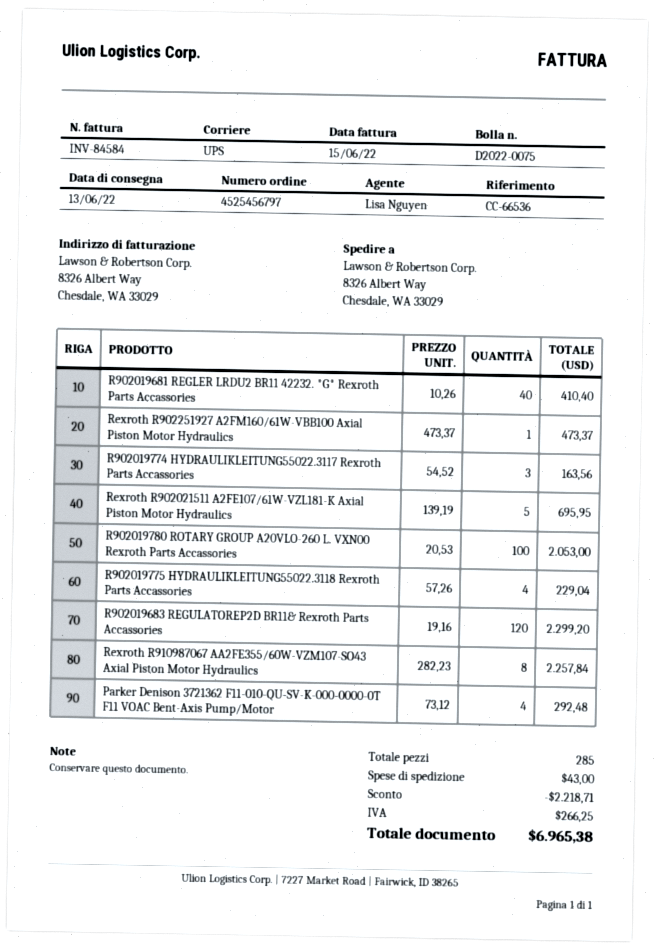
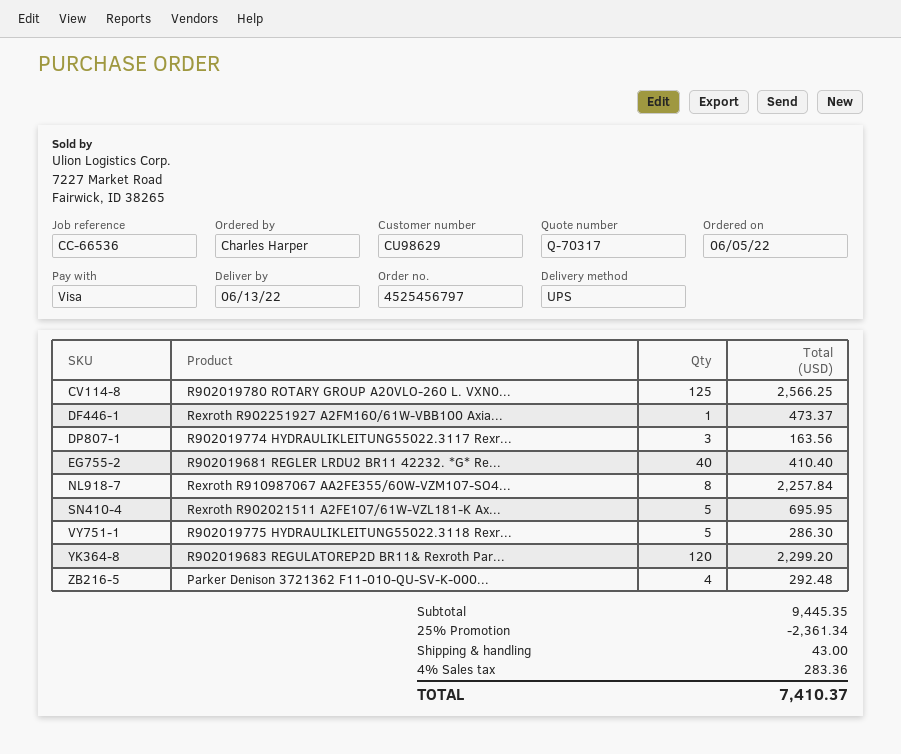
R902019780 ROTARY GROUP A20VLO-260 L. VXN00 Rexroth Parts Accassories: 100 for 2053.00 -> 125 for 2566.25
R902019775 HYDRAULIKLEITUNG55022.3118 Rexroth Parts Accassories: 4 for 229.04 -> 5 for 286.30
discount: 2218.71 -> 2361.34
tax: 266.25 -> 283.36
total: 6965.38 -> 7410.37

